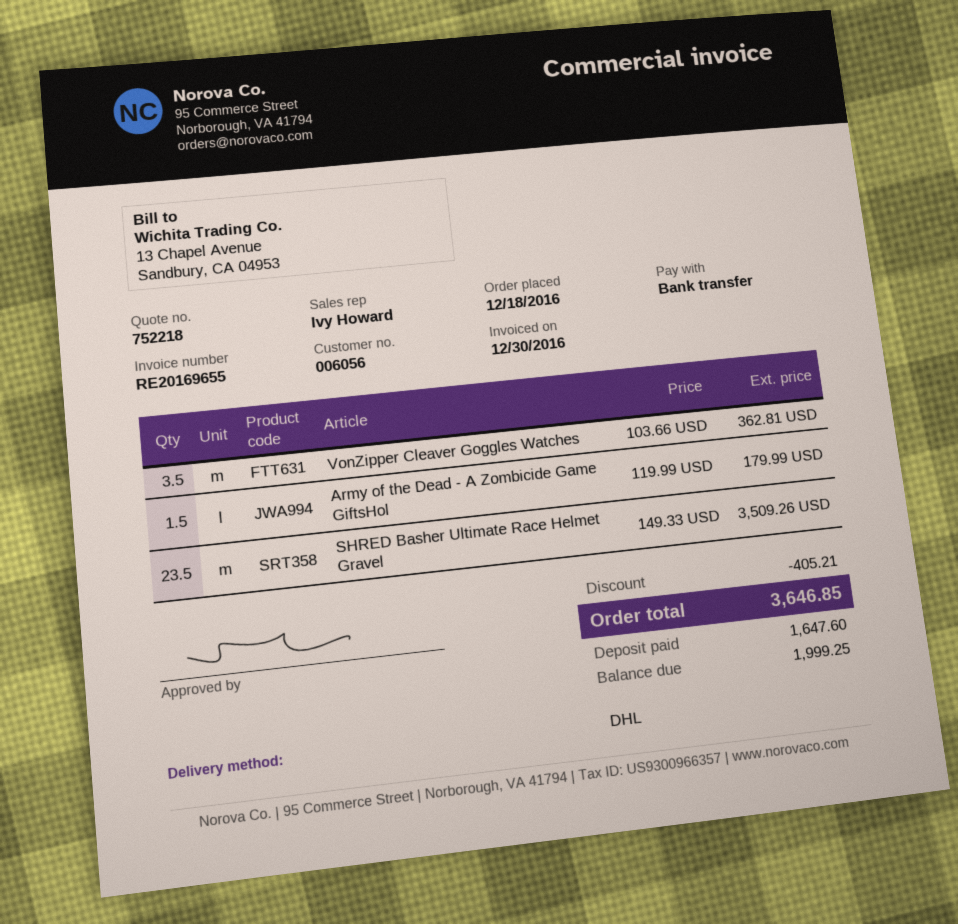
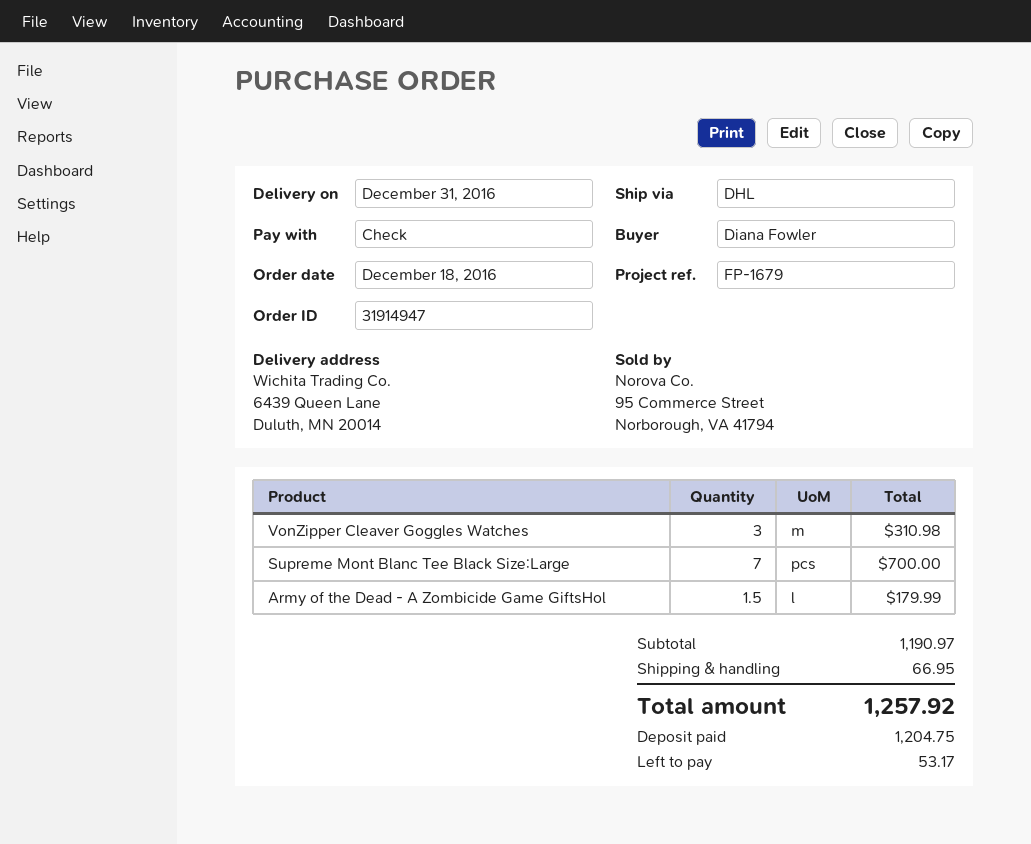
payment method: bank transfer -> cheque
VonZipper Cleaver Goggles Watches: 3.5 for 362.81 -> 3 for 310.98
SHRED Basher Ultimate Race Helmet Gravel: 23.5 for 3509.26 -> none
Supreme Mont Blanc Tee Black Size:Large: none -> 7 for 700.00
discount: 405.21 -> none
shipping: none -> 66.95
total: 3646.85 -> 1257.92
deposit: 1647.60 -> 1204.75
balance: 1999.25 -> 53.17

